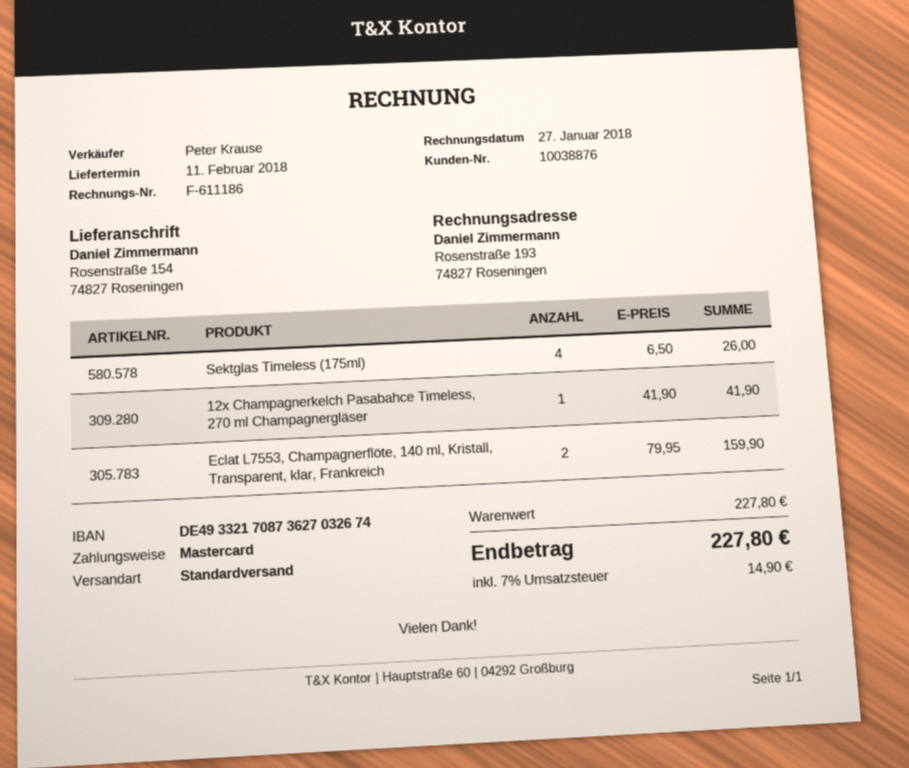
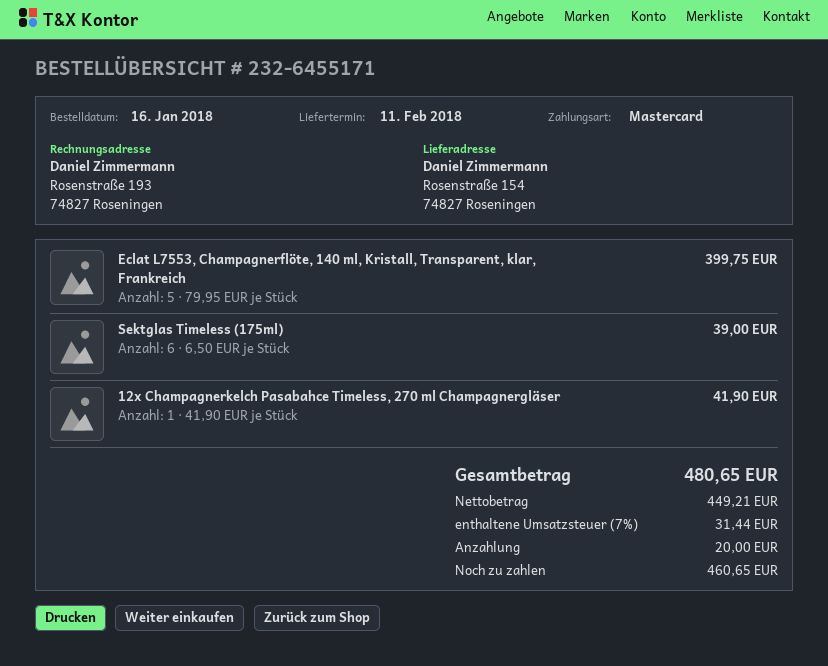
Sektglas Timeless (175ml): 4 x 6.50 = 26.00 -> 6 x 6.50 = 39.00
Eclat L7553, Champagnerflöte, 140 ml, Kristall, Transparent, klar, Frankreich: 2 x 79.95 = 159.90 -> 5 x 79.95 = 399.75
tax: 7% = 14.90 -> 7% = 31.44
total: 227.80 -> 480.65

